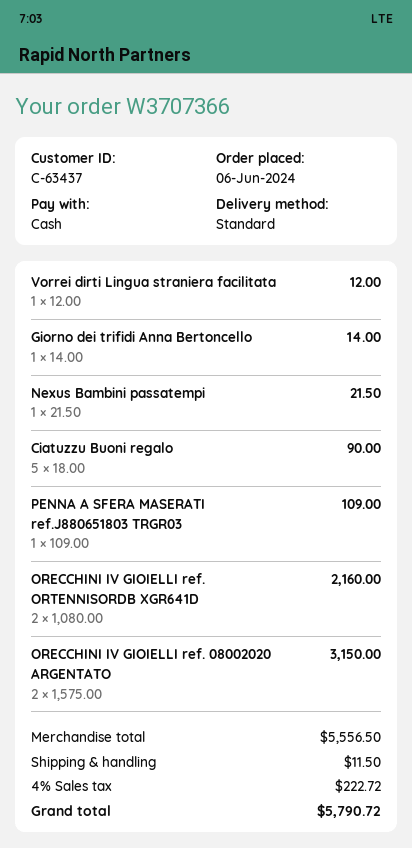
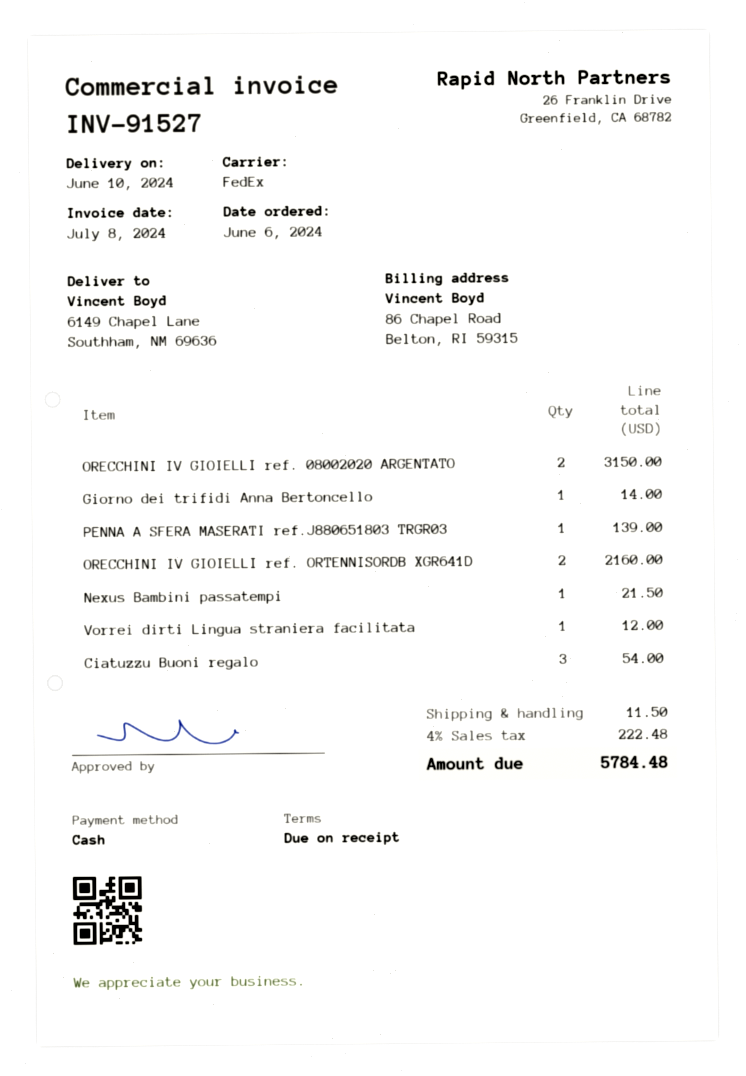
shipping method: standard -> FedEx
Ciatuzzu Buoni regalo: 5 for 90.00 -> 3 for 54.00
PENNA A SFERA MASERATI ref.J880651803 TRGR03: 1 for 109.00 -> 1 for 139.00
tax: 4% = 222.72 -> 4% = 222.48
total: 5790.72 -> 5784.48

